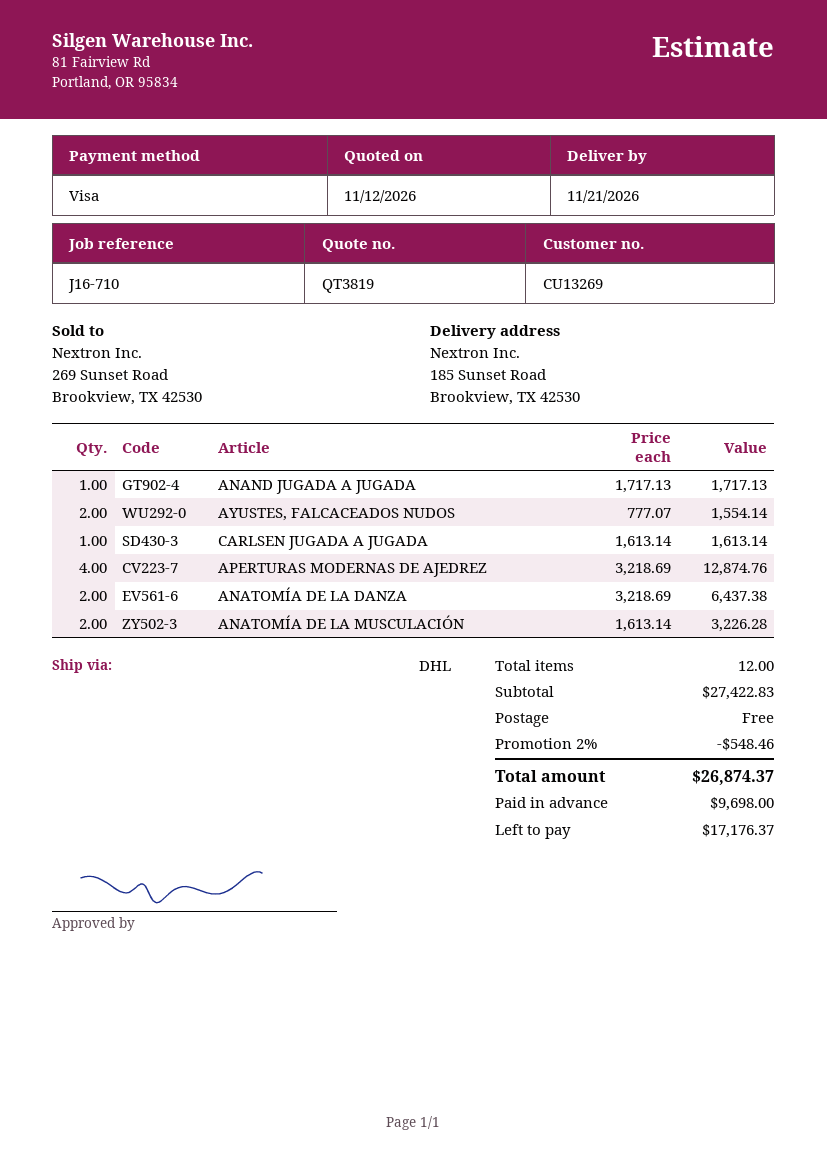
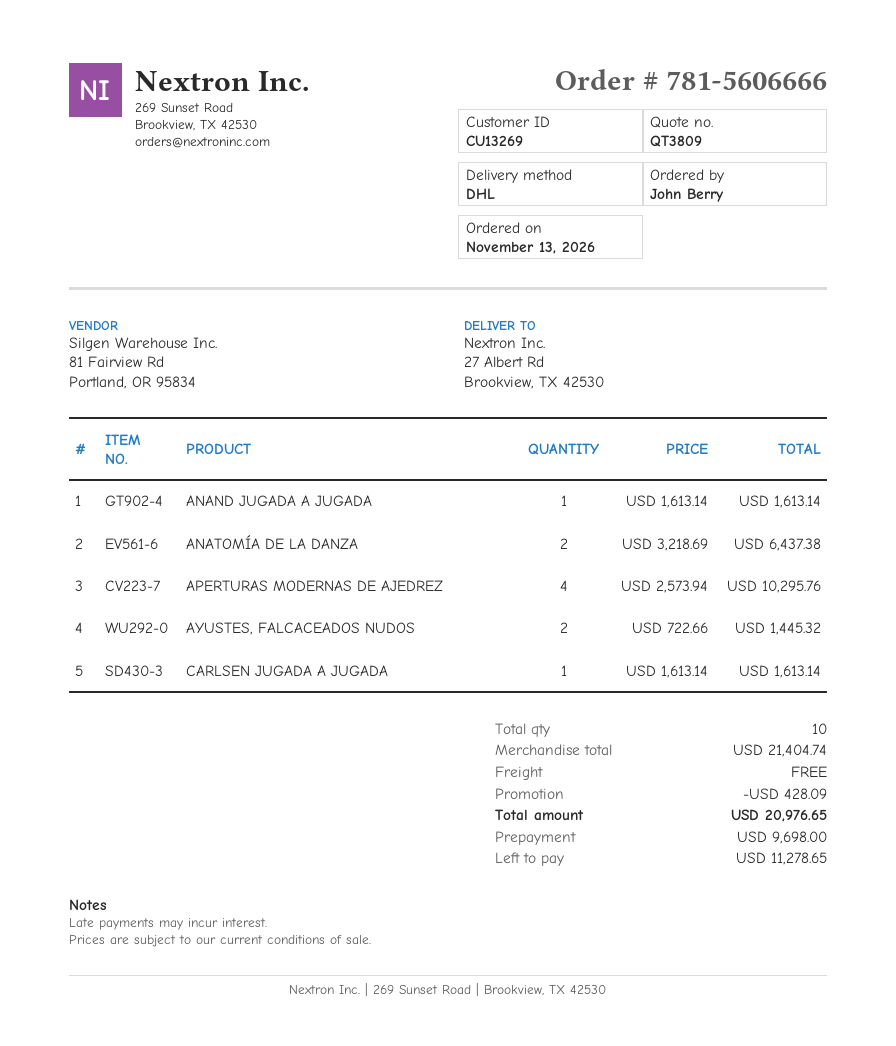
quote number: QT3819 -> QT3809
ship to: 185 Sunset Road, Brookview, TX 42530 -> 27 Albert Rd, Brookview, TX 42530
ANAND JUGADA A JUGADA: 1 x 1717.13 = 1717.13 -> 1 x 1613.14 = 1613.14
AYUSTES, FALCACEADOS NUDOS: 2 x 777.07 = 1554.14 -> 2 x 722.66 = 1445.32
APERTURAS MODERNAS DE AJEDREZ: 4 x 3218.69 = 12874.76 -> 4 x 2573.94 = 10295.76
ANATOMÍA DE LA MUSCULACIÓN: 2 x 1613.14 = 3226.28 -> none
total quantity: 12 -> 10
subtotal: 27422.83 -> 21404.74
discount: 548.46 -> 428.09
total: 26874.37 -> 20976.65
balance: 17176.37 -> 11278.65

